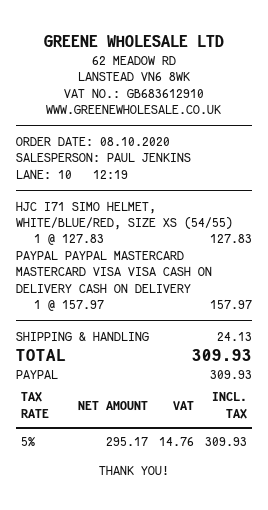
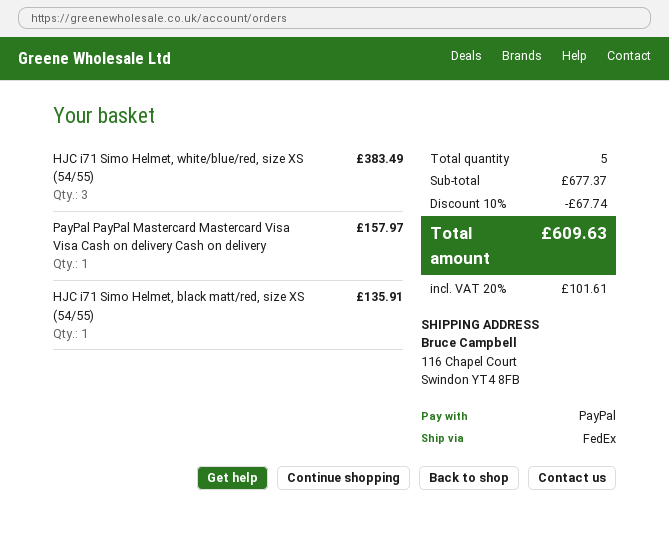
HJC I71 SIMO HELMET, WHITE/BLUE/RED, SIZE XS (54/55): 1 for 127.83 -> 3 for 383.49
HJC i71 Simo Helmet, black matt/red, size XS (54/55): none -> 1 for 135.91
discount: none -> 10% = 67.74
shipping: 24.13 -> none
tax: 5% = 14.76 -> 20% = 101.61
total: 309.93 -> 609.63

